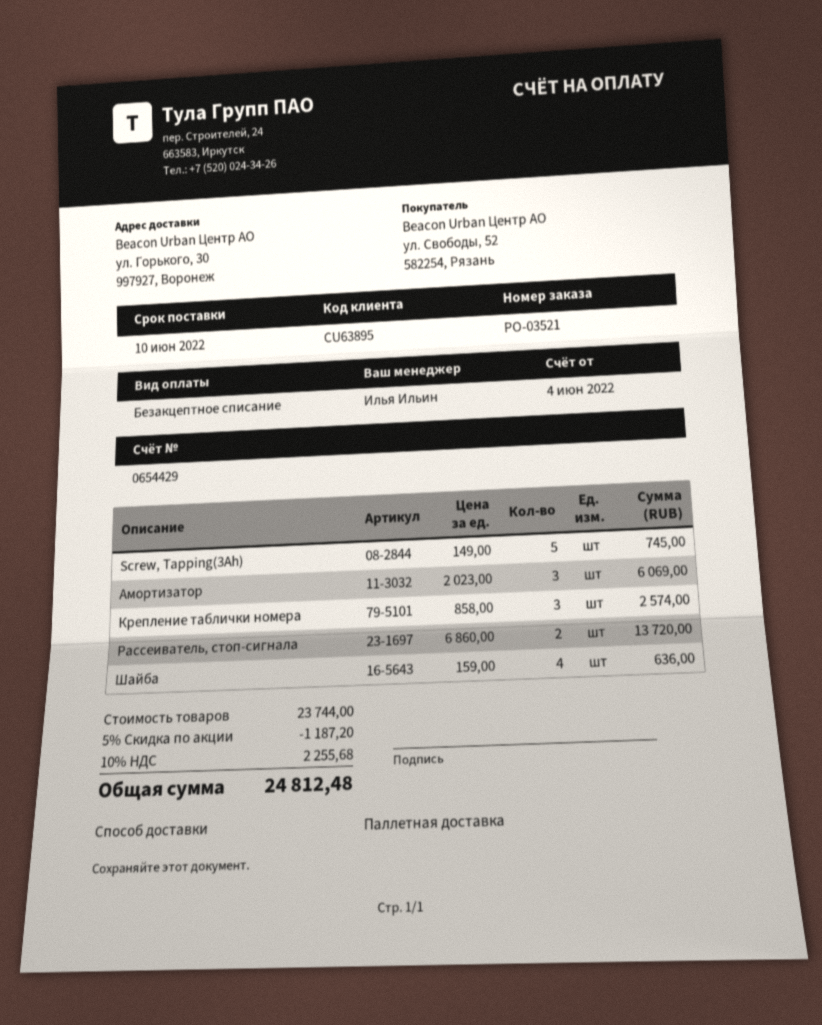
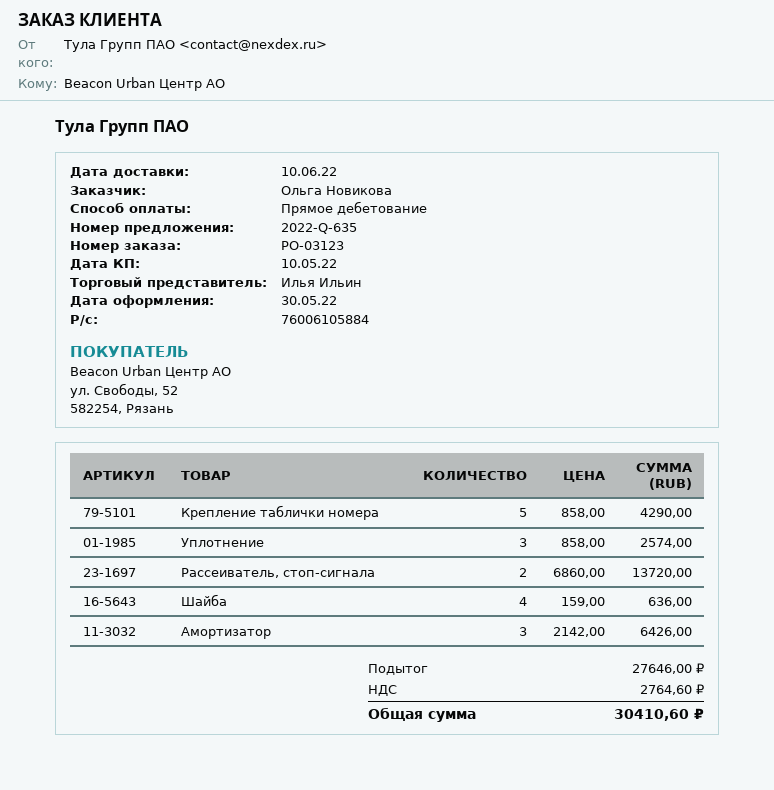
order number: PO-03521 -> PO-03123
Screw, Tapping(3Ah): 5 x 149.00 = 745.00 -> none
Амортизатор: 3 x 2023.00 = 6069.00 -> 3 x 2142.00 = 6426.00
Крепление таблички номера: 3 x 858.00 = 2574.00 -> 5 x 858.00 = 4290.00
Уплотнение: none -> 3 x 858.00 = 2574.00
subtotal: 23744.00 -> 27646.00
discount: 5% = 1187.20 -> none
tax: 2255.68 -> 2764.60
total: 24812.48 -> 30410.60

